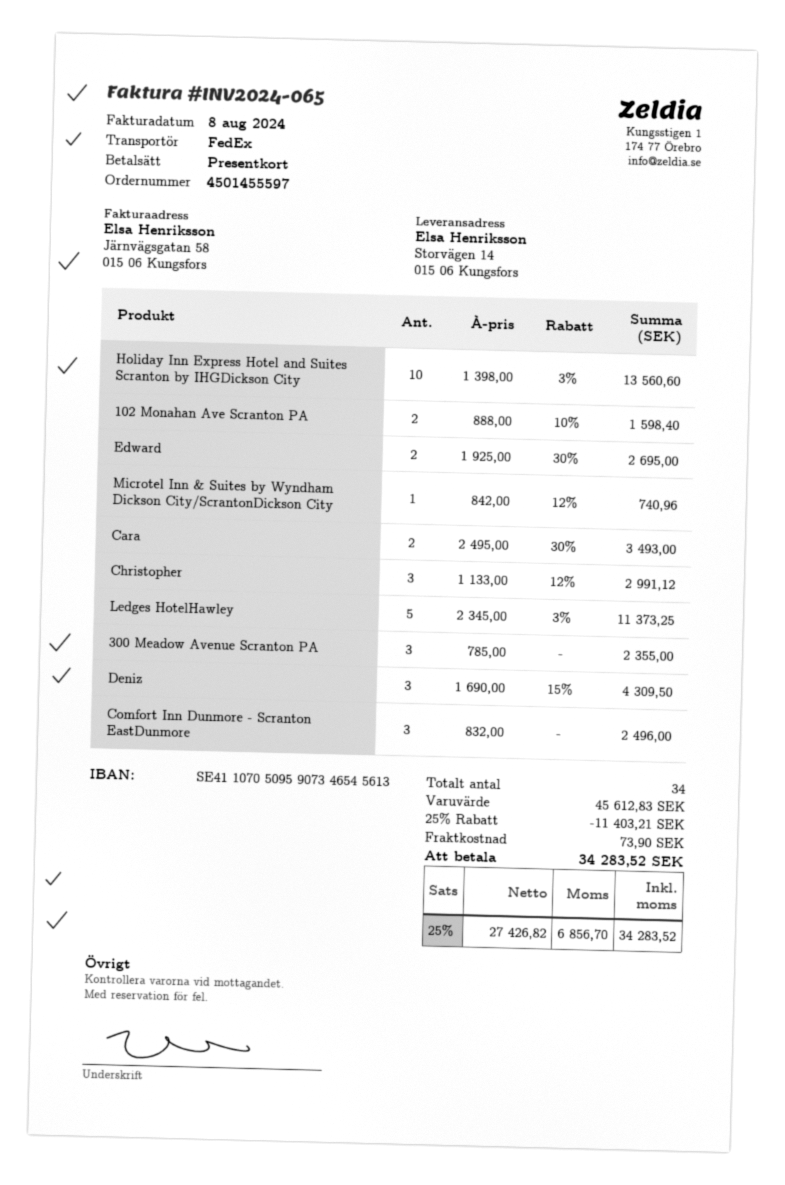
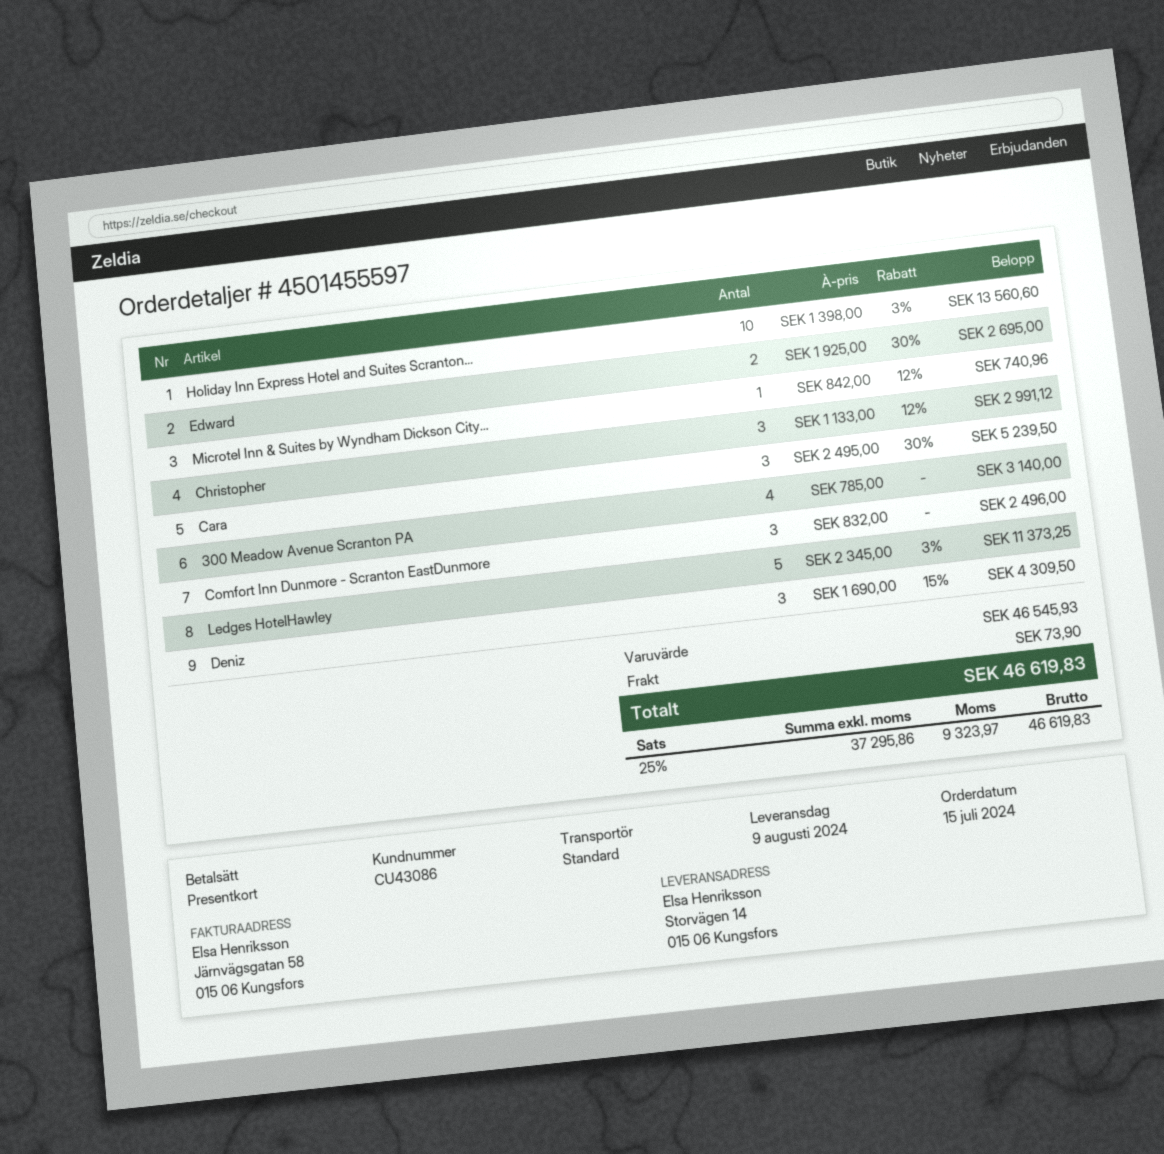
shipping method: FedEx -> standard
102 Monahan Ave Scranton PA: 2 x 888.00 - 10% = 1598.40 -> none
Cara: 2 x 2495.00 - 30% = 3493.00 -> 3 x 2495.00 - 30% = 5239.50
300 Meadow Avenue Scranton PA: 3 x 785.00 = 2355.00 -> 4 x 785.00 = 3140.00
subtotal: 45612.83 -> 46545.93
discount: 25% = 11403.21 -> none
net: 27426.82 -> 37295.86
tax: 25% = 6856.70 -> 25% = 9323.97
total: 34283.52 -> 46619.83

